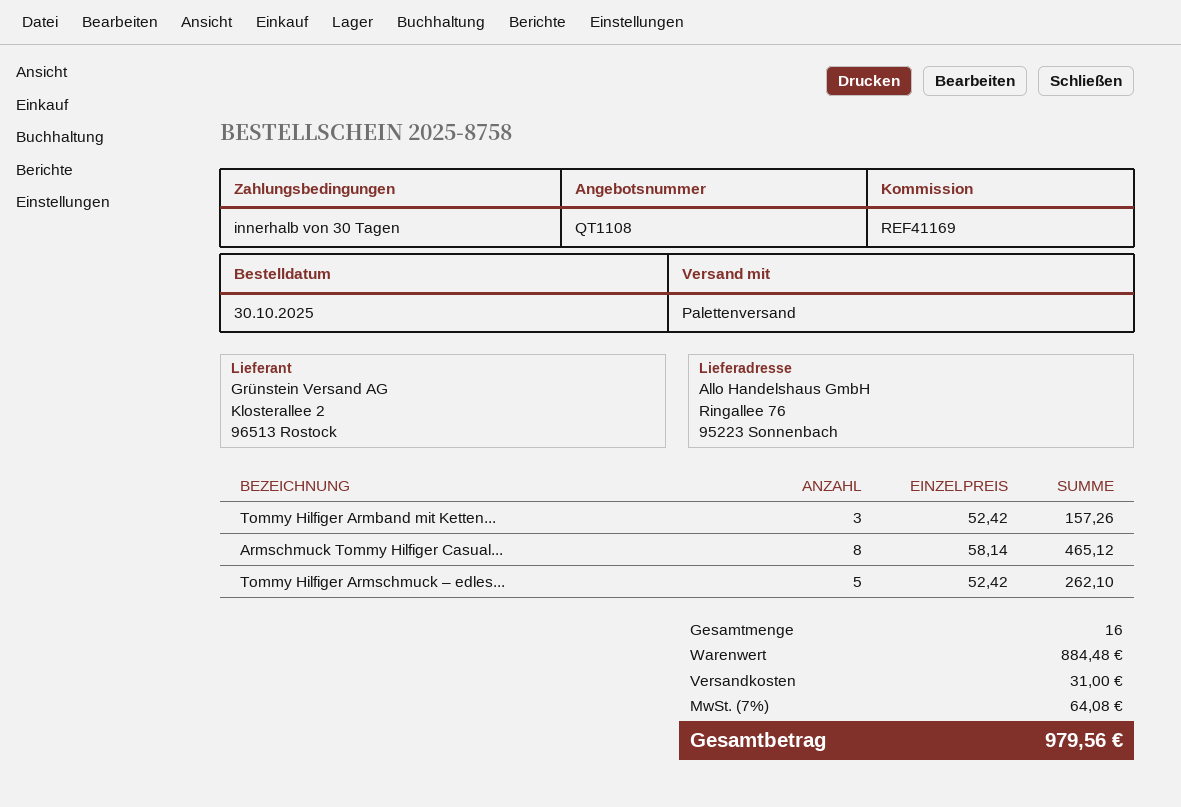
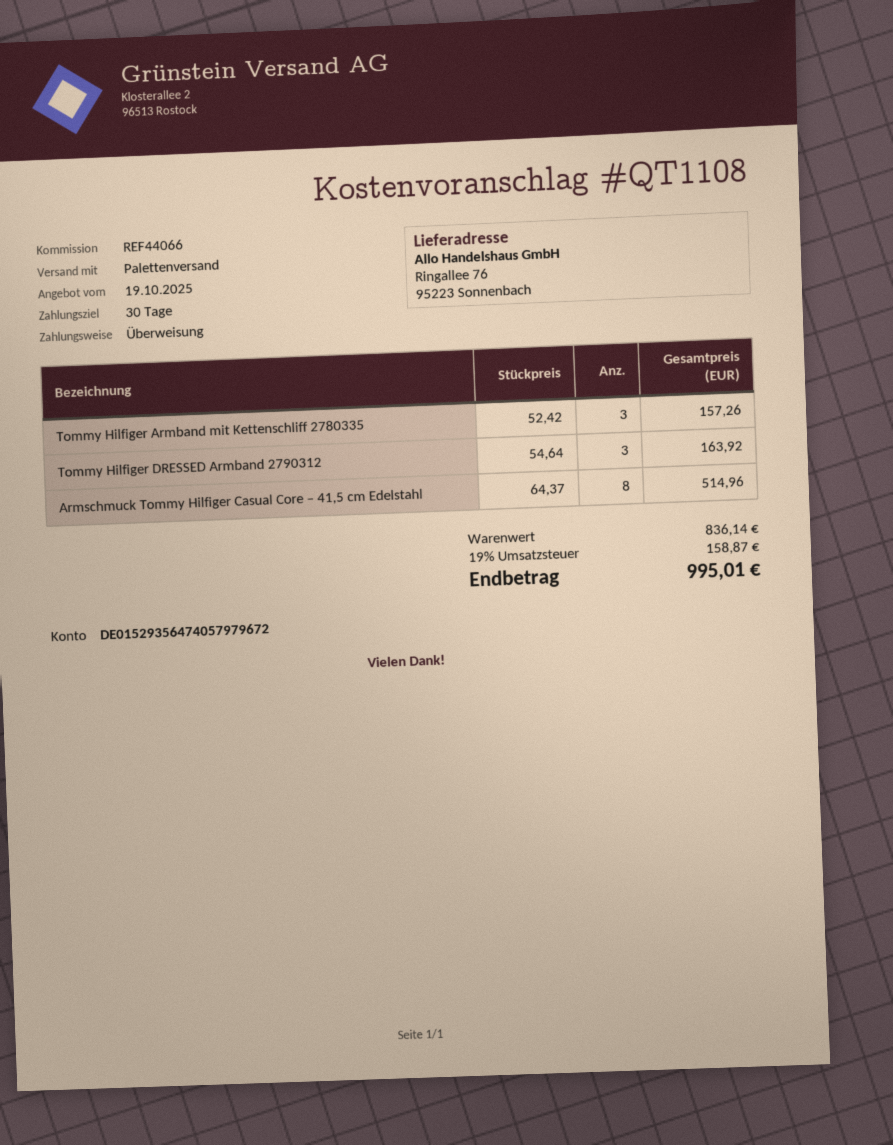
reference: REF41169 -> REF44066
Armschmuck Tommy Hilfiger Casual...: 8 x 58.14 = 465.12 -> 8 x 64.37 = 514.96
Tommy Hilfiger Armschmuck – edles...: 5 x 52.42 = 262.10 -> none
Tommy Hilfiger DRESSED Armband 2790312: none -> 3 x 54.64 = 163.92
subtotal: 884.48 -> 836.14
shipping: 31.00 -> none
tax: 7% = 64.08 -> 19% = 158.87
total: 979.56 -> 995.01

